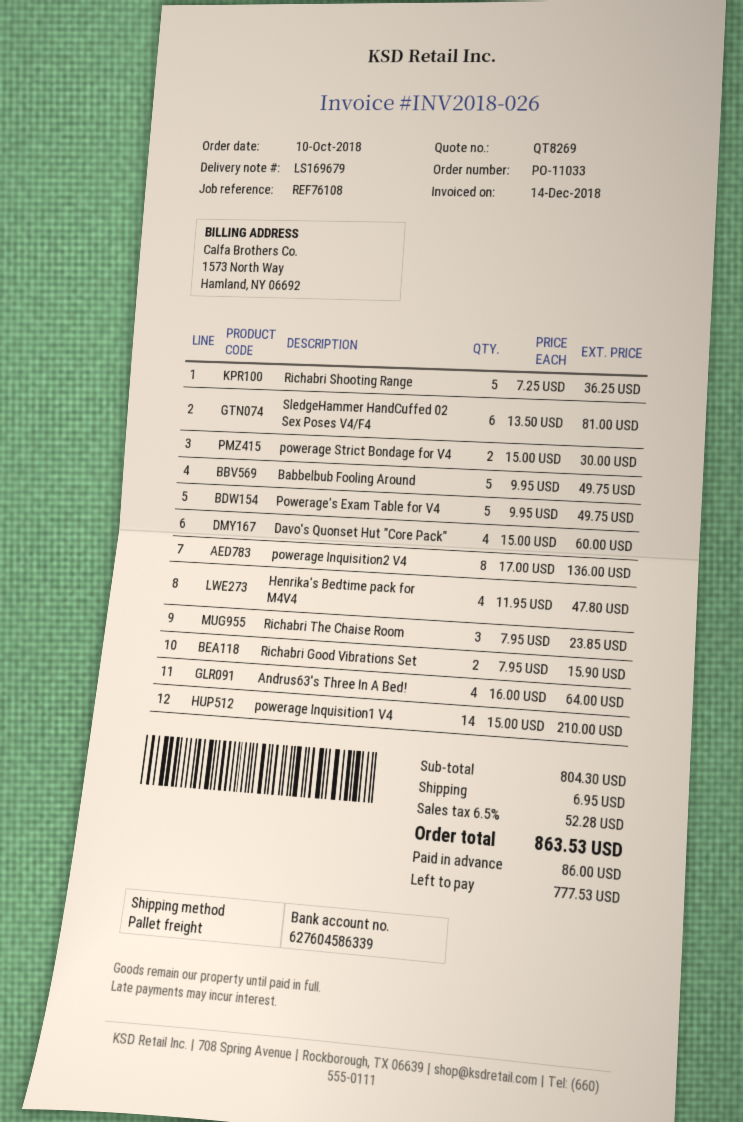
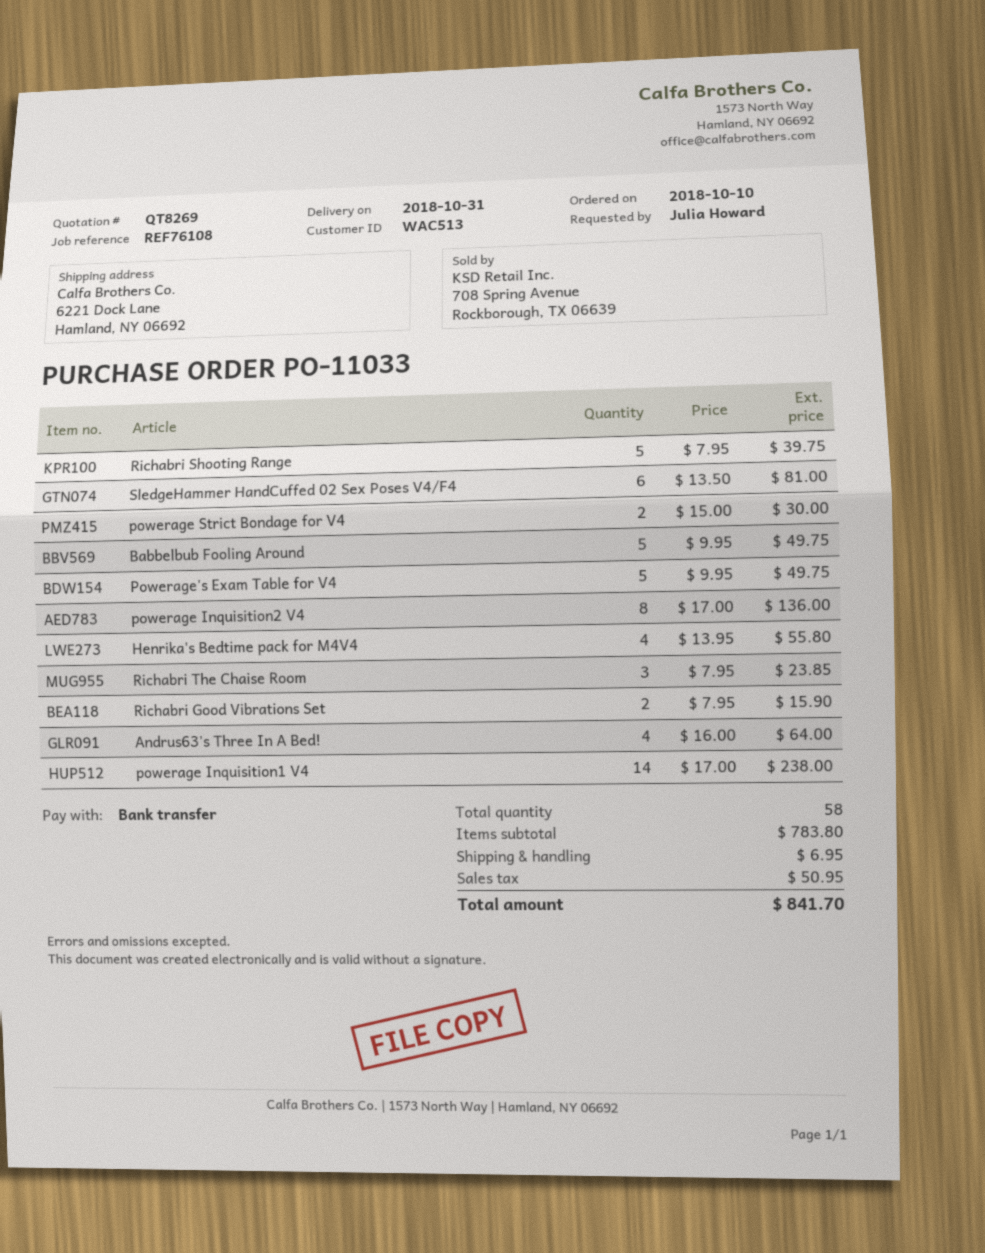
Richabri Shooting Range: 5 x 7.25 = 36.25 -> 5 x 7.95 = 39.75
Davo's Quonset Hut "Core Pack": 4 x 15.00 = 60.00 -> none
Henrika's Bedtime pack for M4V4: 4 x 11.95 = 47.80 -> 4 x 13.95 = 55.80
powerage Inquisition1 V4: 14 x 15.00 = 210.00 -> 14 x 17.00 = 238.00
subtotal: 804.30 -> 783.80
tax: 52.28 -> 50.95
total: 863.53 -> 841.70

